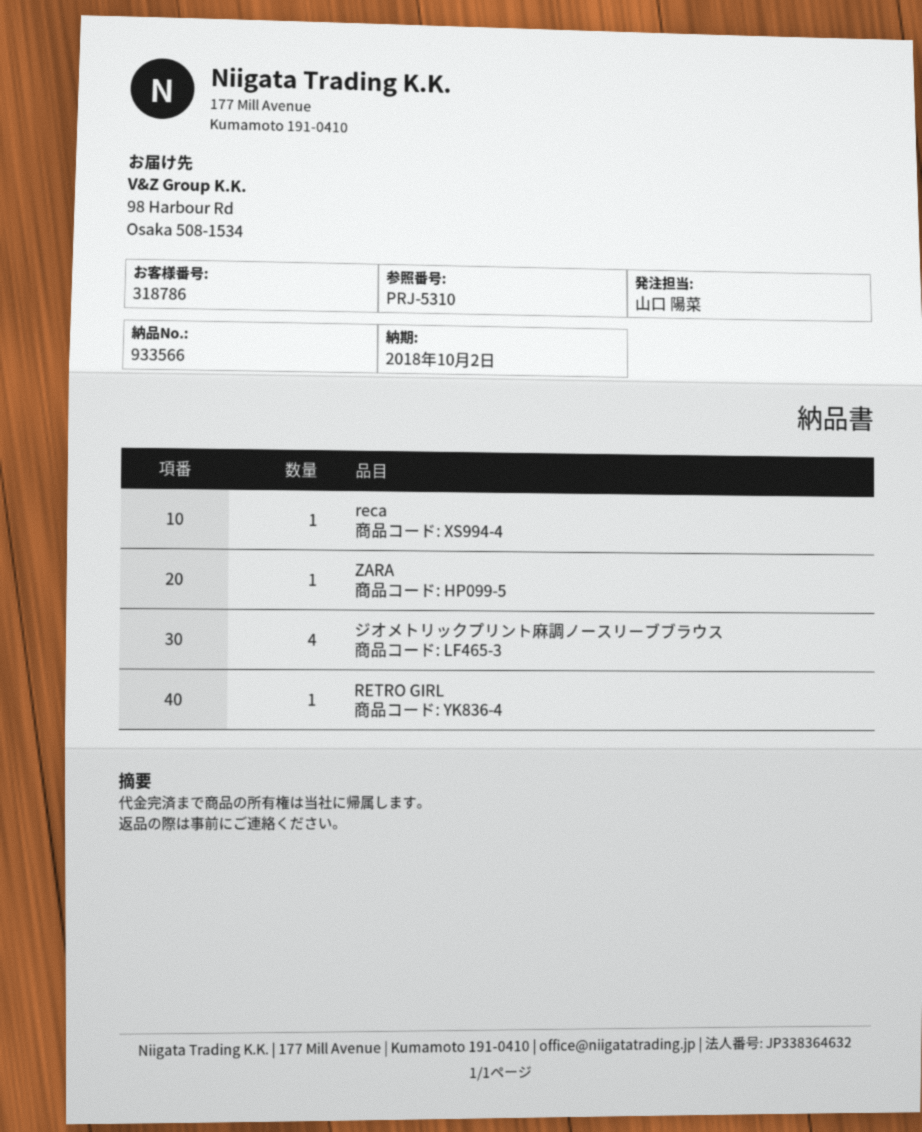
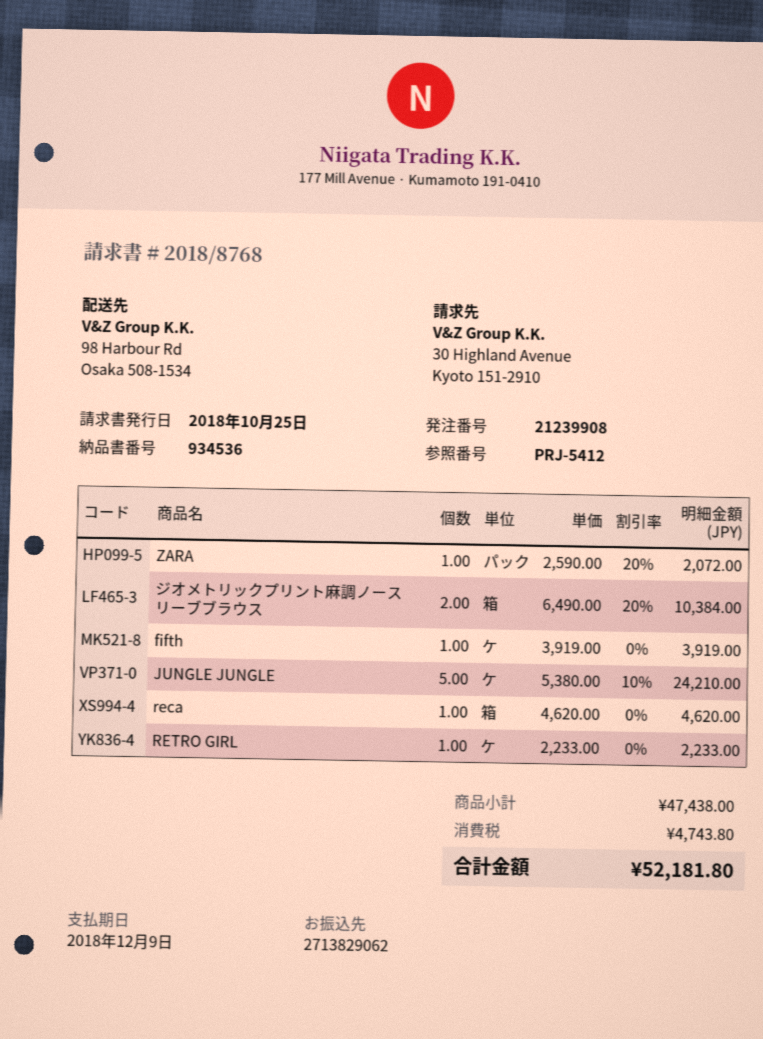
delivery note number: 933566 -> 934536
reference: PRJ-5310 -> PRJ-5412
ジオメトリックプリント麻調ノースリーブブラウス: 4 -> 2
fifth: none -> 1
JUNGLE JUNGLE: none -> 5

